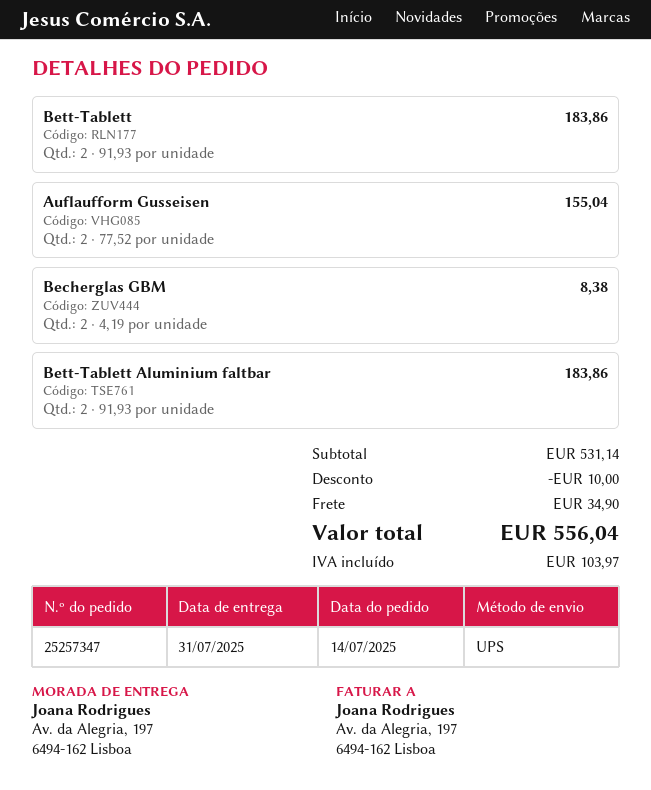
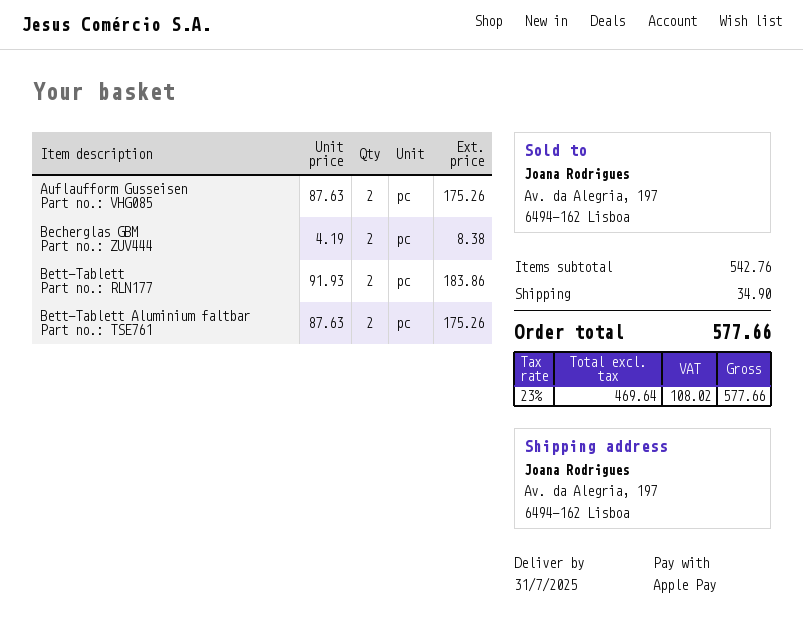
Auflaufform Gusseisen: 2 x 77.52 = 155.04 -> 2 x 87.63 = 175.26
Bett-Tablett Aluminium faltbar: 2 x 91.93 = 183.86 -> 2 x 87.63 = 175.26
subtotal: 531.14 -> 542.76
discount: 10.00 -> none
tax: 103.97 -> 108.02
total: 556.04 -> 577.66

